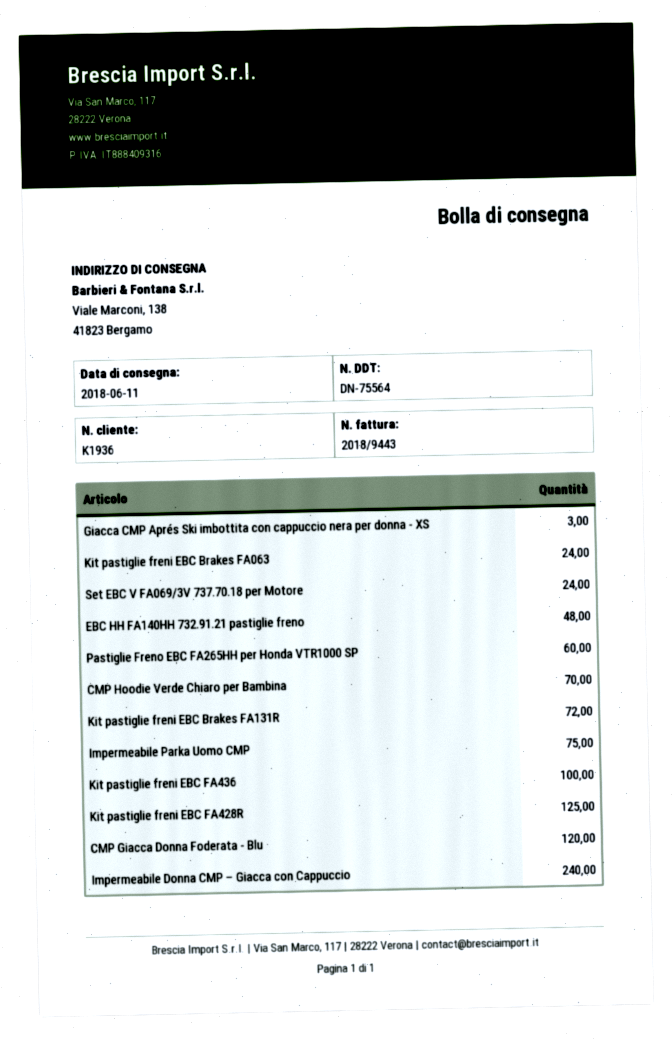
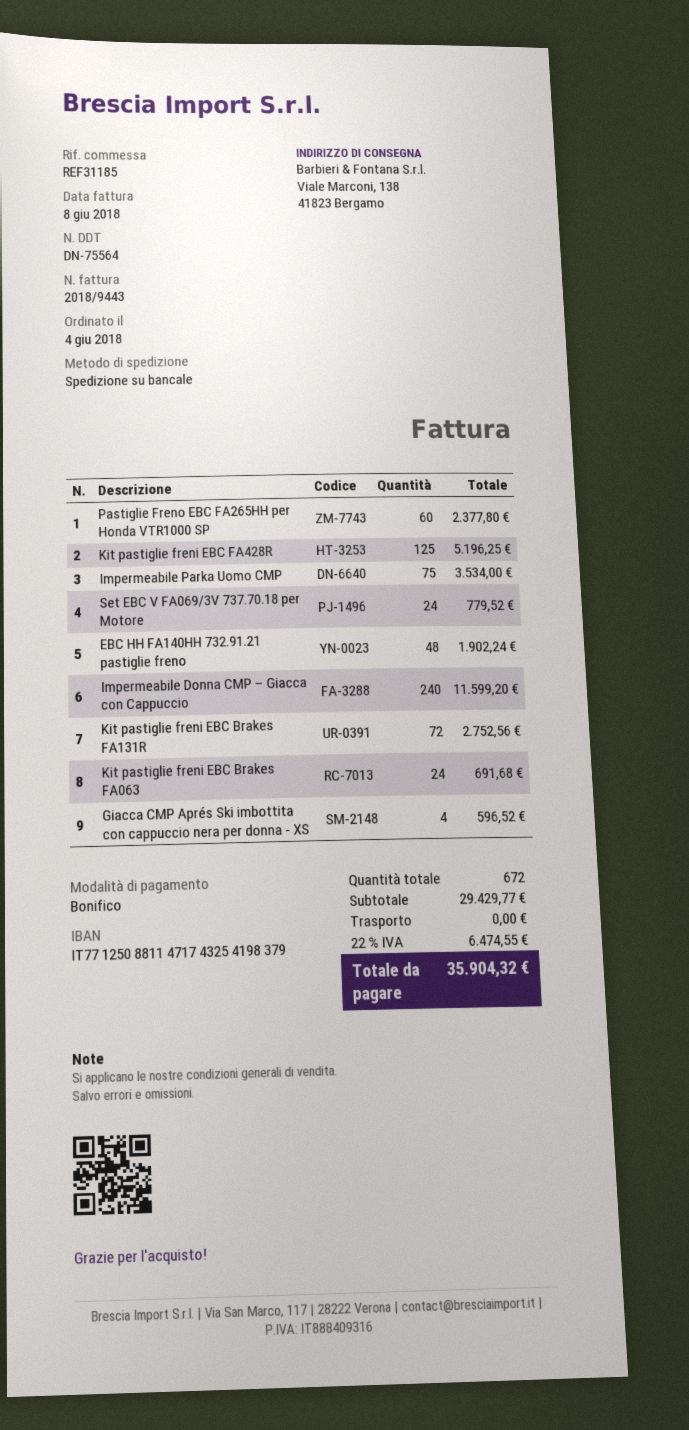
Giacca CMP Aprés Ski imbottita con cappuccio nera per donna - XS: 3 -> 4
CMP Hoodie Verde Chiaro per Bambina: 70 -> none
Kit pastiglie freni EBC FA436: 100 -> none
CMP Giacca Donna Foderata - Blu: 120 -> none

